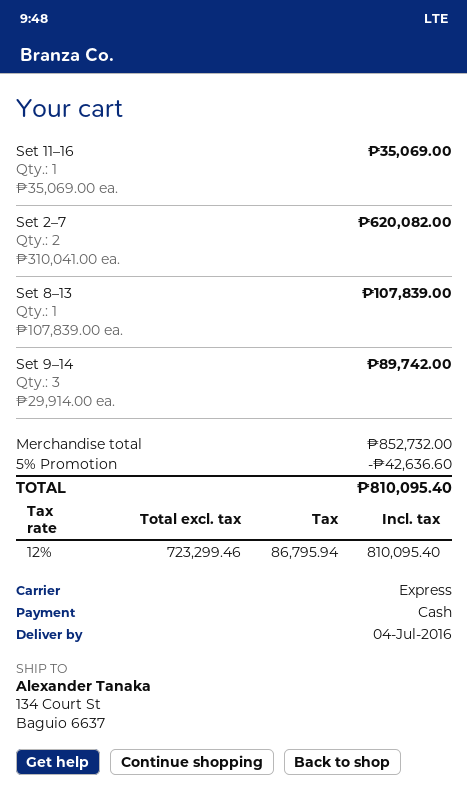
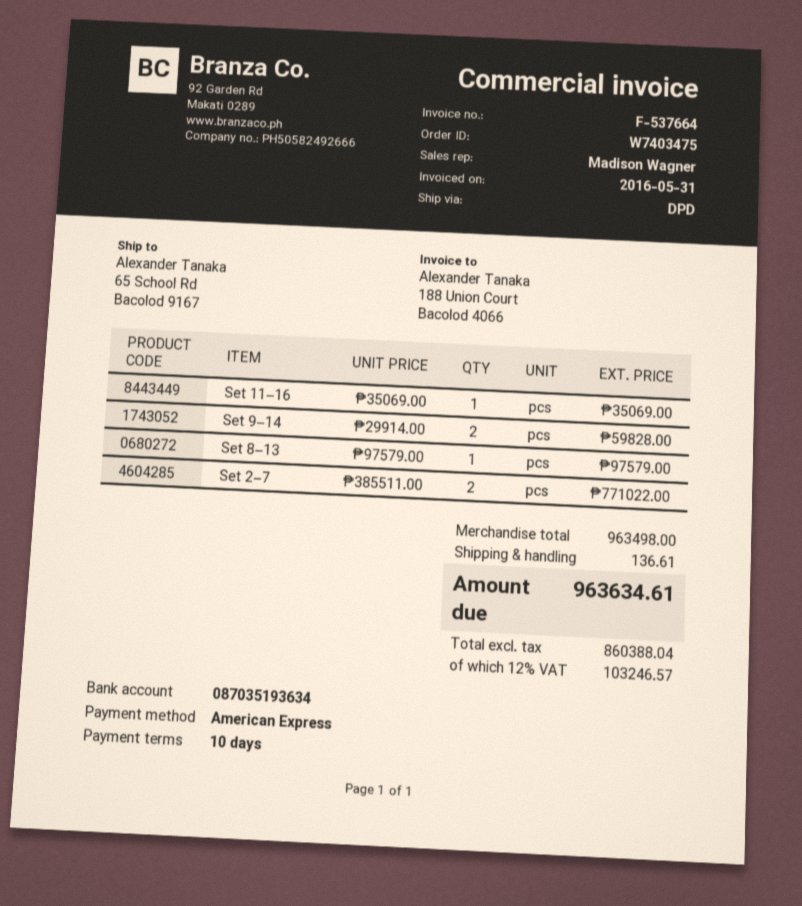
payment method: cash -> American Express
shipping method: express -> DPD
ship to: 134 Court St, Baguio 6637 -> 65 School Rd, Bacolod 9167
Set 2–7: 2 x 310041.00 = 620082.00 -> 2 x 385511.00 = 771022.00
Set 8–13: 1 x 107839.00 = 107839.00 -> 1 x 97579.00 = 97579.00
Set 9–14: 3 x 29914.00 = 89742.00 -> 2 x 29914.00 = 59828.00
subtotal: 852732.00 -> 963498.00
discount: 5% = 42636.60 -> none
shipping: none -> 136.61
net: 723299.46 -> 860388.04
tax: 12% = 86795.94 -> 12% = 103246.57
total: 810095.40 -> 963634.61

